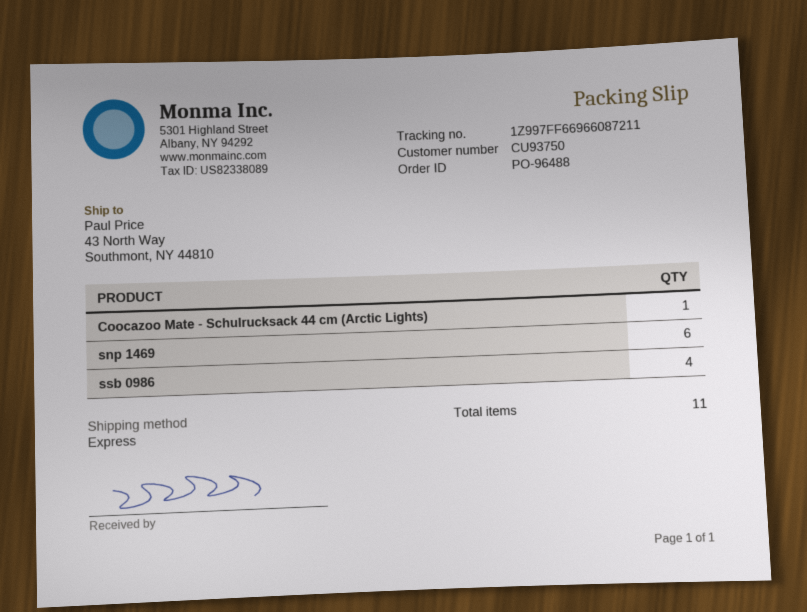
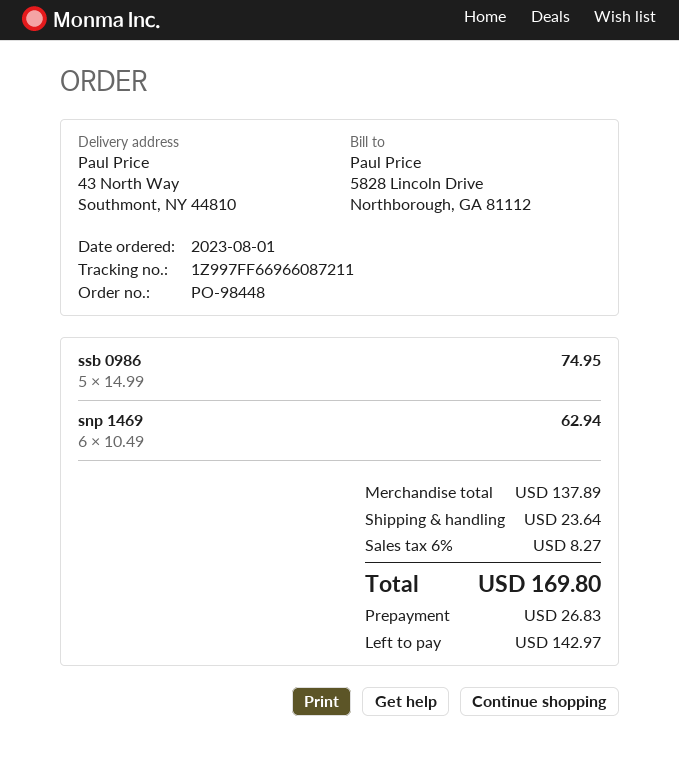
order number: PO-96488 -> PO-98448
Coocazoo Mate - Schulrucksack 44 cm (Arctic Lights): 1 -> none
ssb 0986: 4 -> 5

